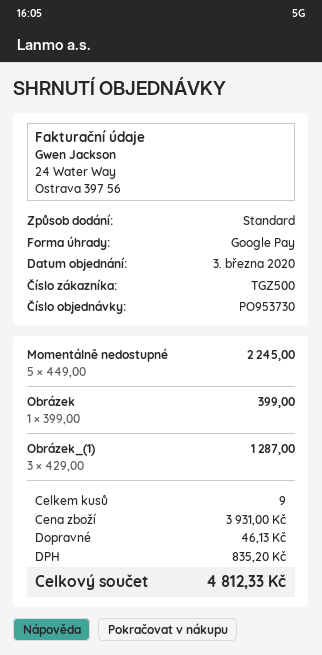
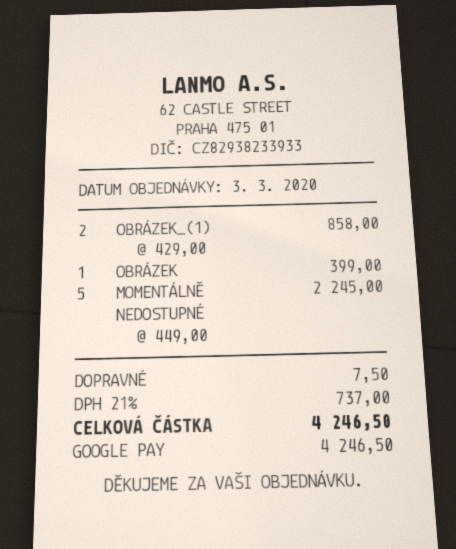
Obrázek_(1): 3 x 429.00 = 1287.00 -> 2 x 429.00 = 858.00
shipping: 46.13 -> 7.50
tax: 835.20 -> 737.00
total: 4812.33 -> 4246.50

